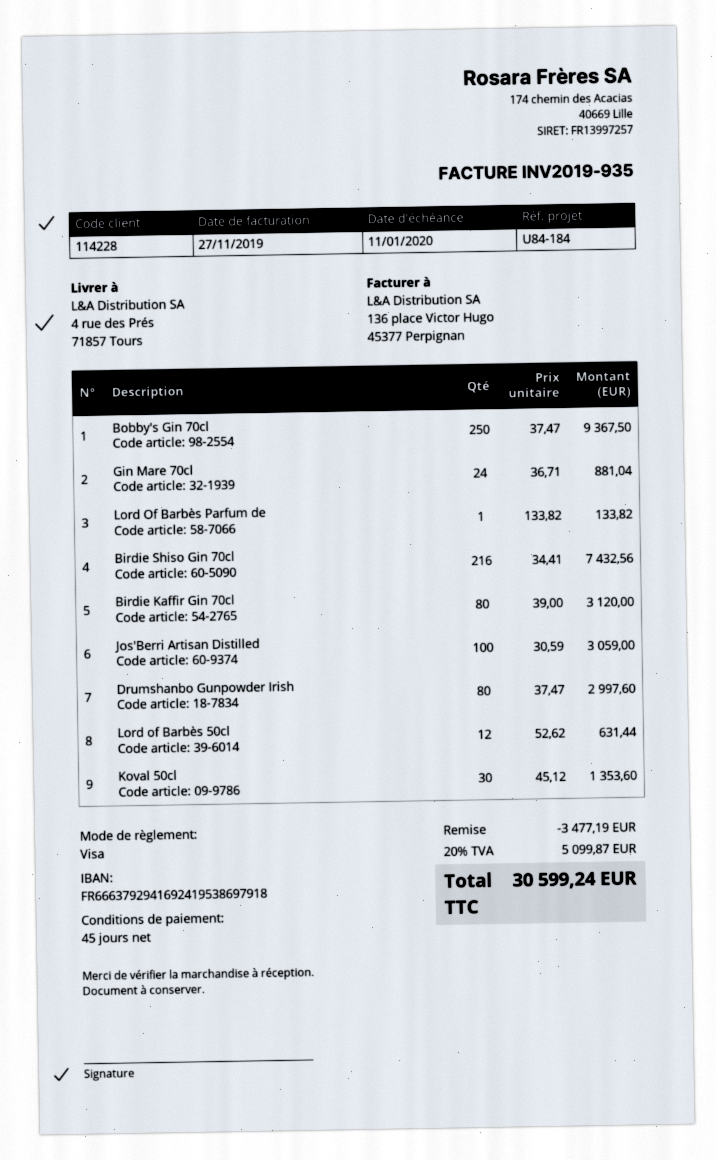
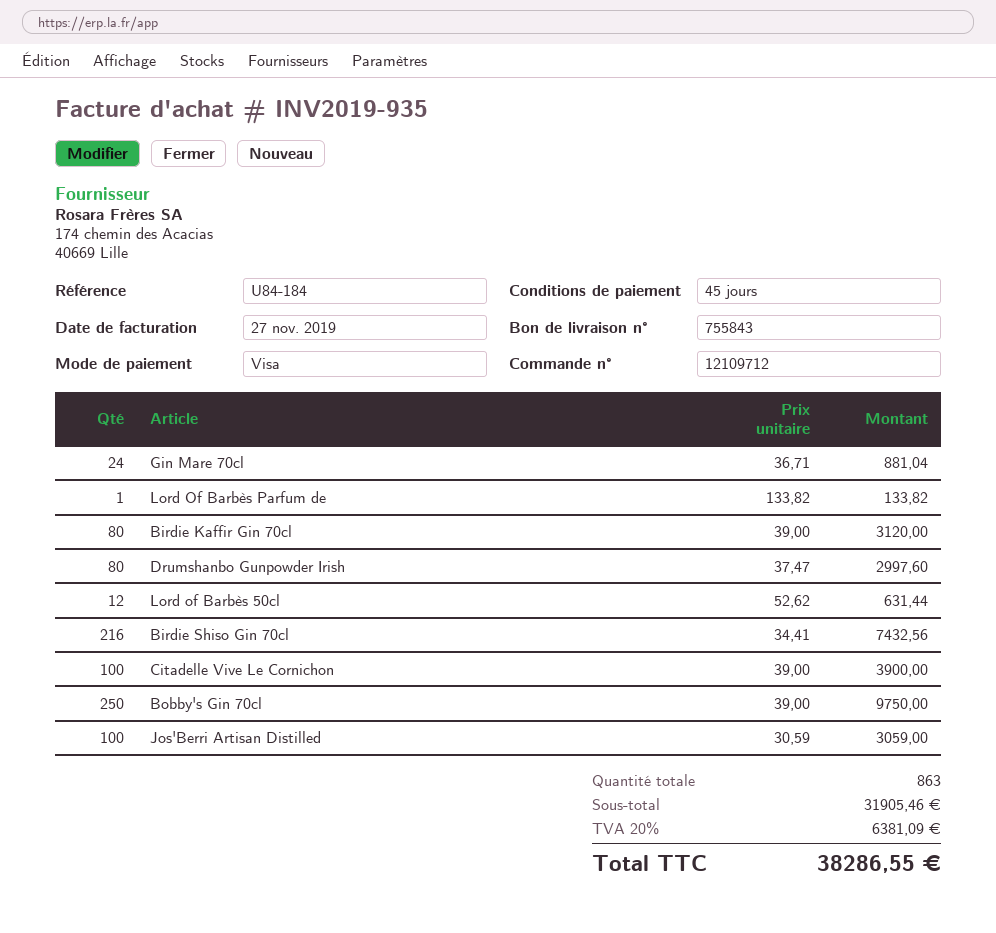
Bobby's Gin 70cl: 250 x 37.47 = 9367.50 -> 250 x 39.00 = 9750.00
Koval 50cl: 30 x 45.12 = 1353.60 -> none
Citadelle Vive Le Cornichon: none -> 100 x 39.00 = 3900.00
discount: 3477.19 -> none
tax: 20% = 5099.87 -> 20% = 6381.09
total: 30599.24 -> 38286.55

